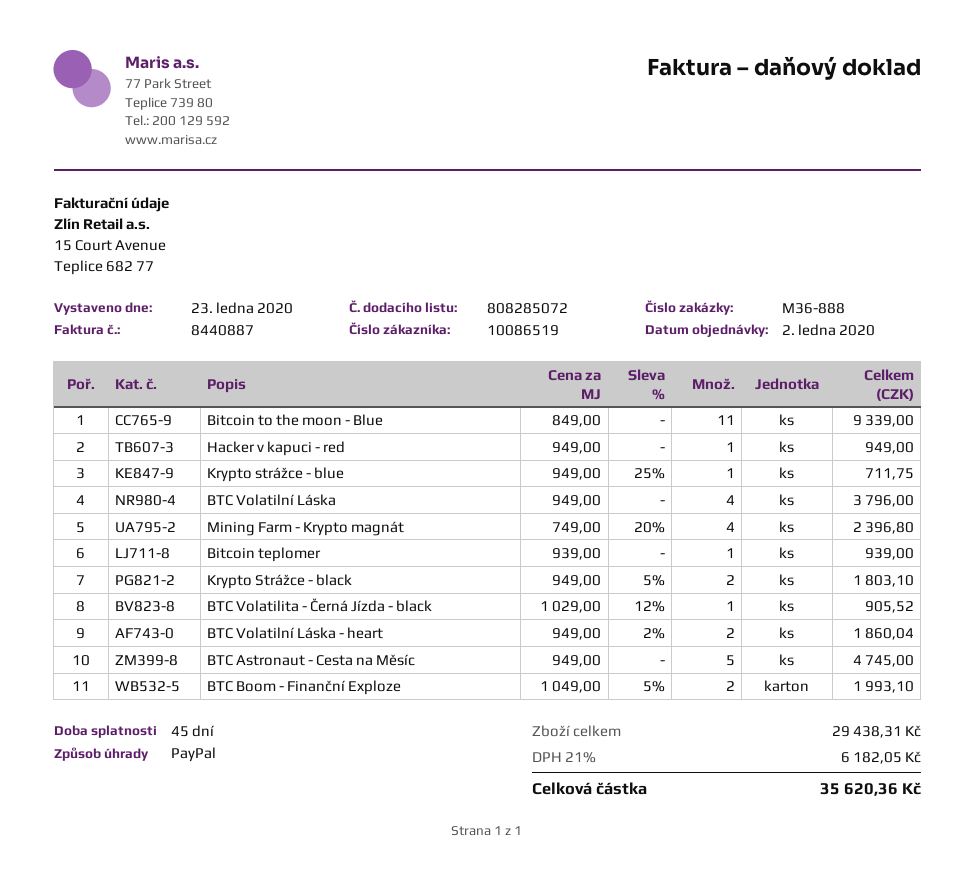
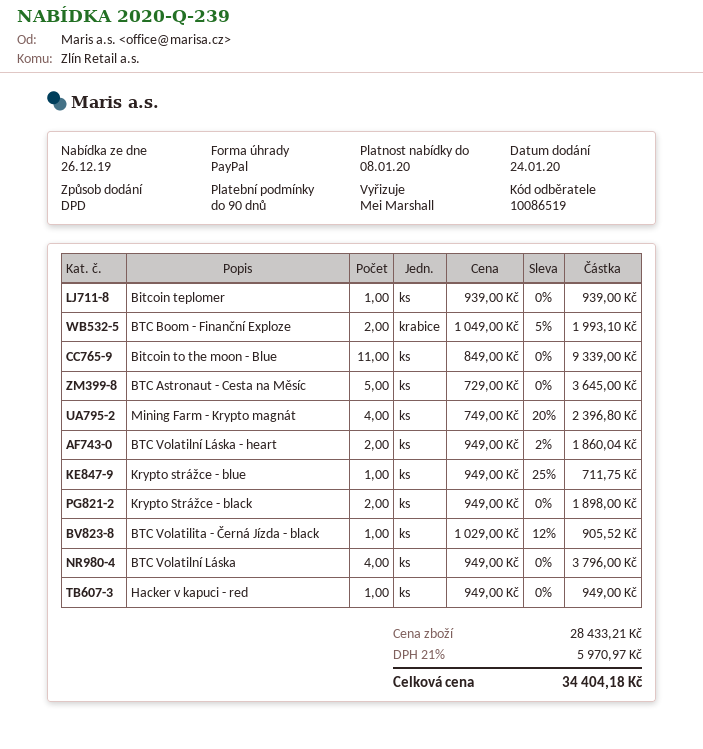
payment terms: 45 days -> 90 days
Krypto Strážce - black: 2 x 949.00 - 5% = 1803.10 -> 2 x 949.00 = 1898.00
BTC Astronaut - Cesta na Měsíc: 5 x 949.00 = 4745.00 -> 5 x 729.00 = 3645.00
subtotal: 29438.31 -> 28433.21
tax: 21% = 6182.05 -> 21% = 5970.97
total: 35620.36 -> 34404.18

